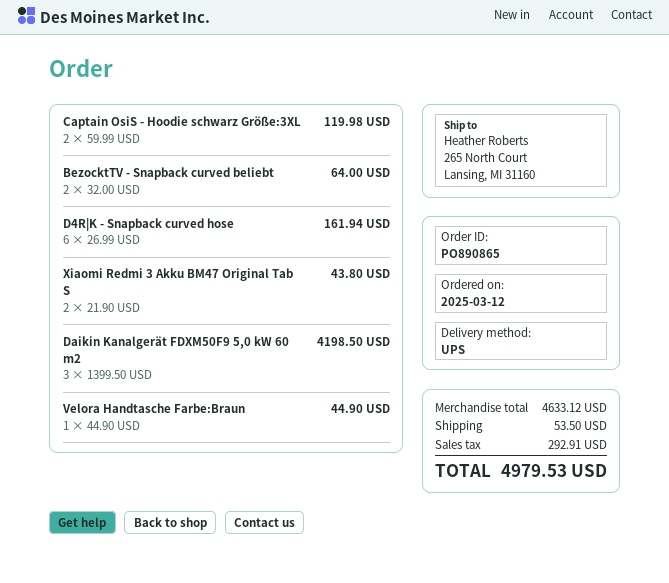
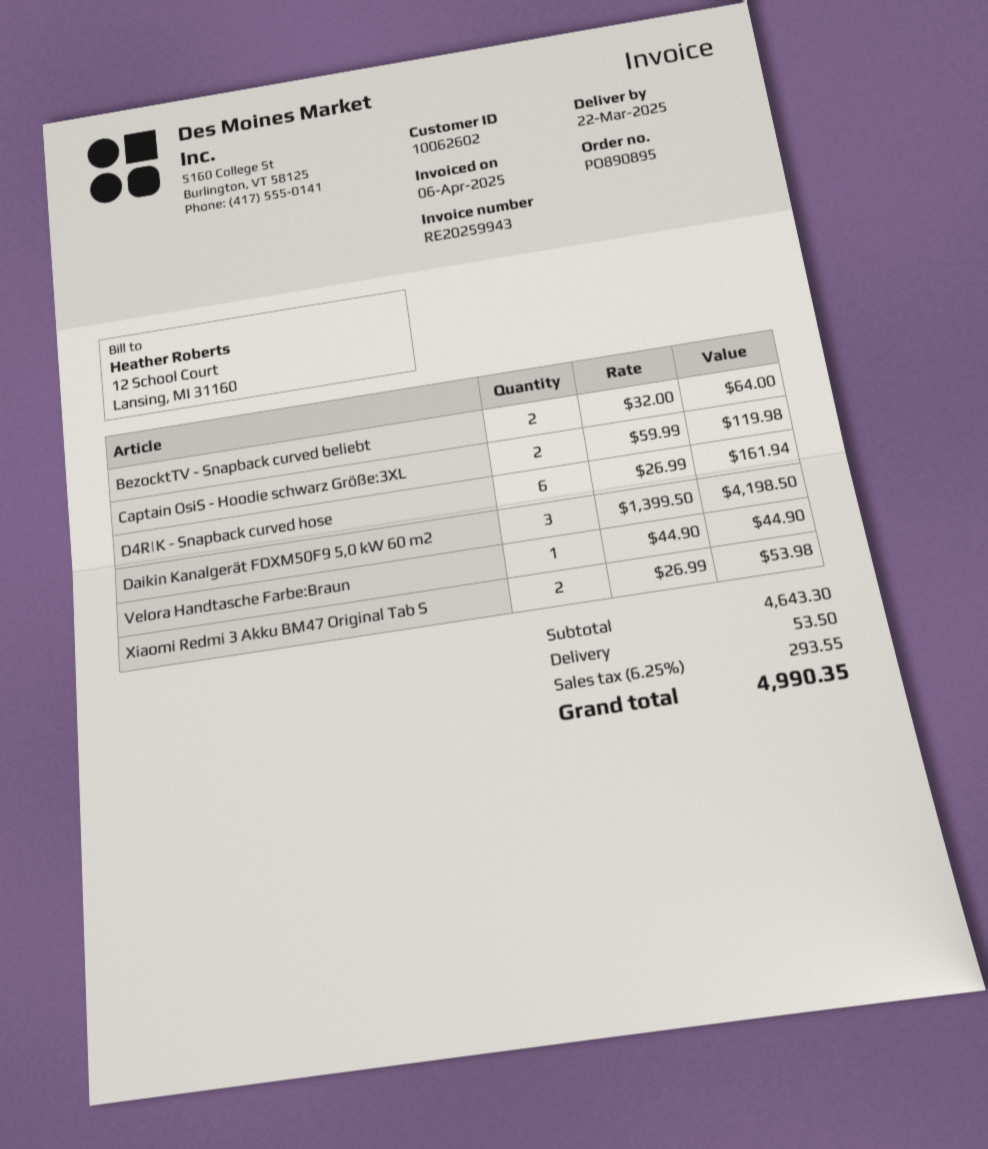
order number: PO890865 -> PO890895
Xiaomi Redmi 3 Akku BM47 Original Tab S: 2 x 21.90 = 43.80 -> 2 x 26.99 = 53.98
subtotal: 4633.12 -> 4643.30
tax: 292.91 -> 293.55
total: 4979.53 -> 4990.35

